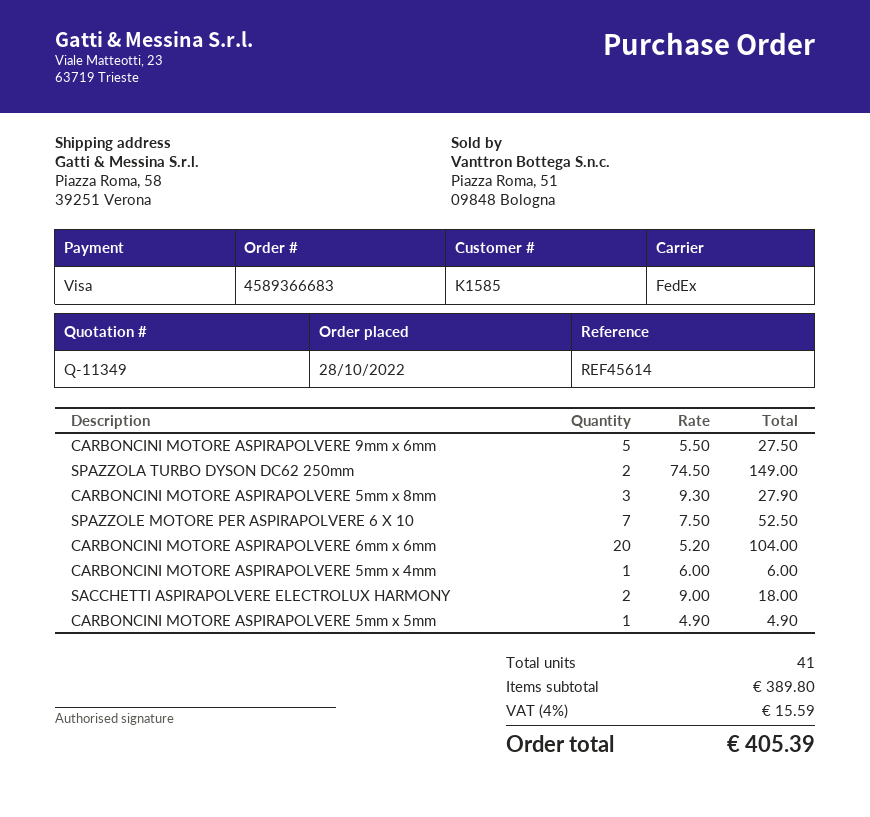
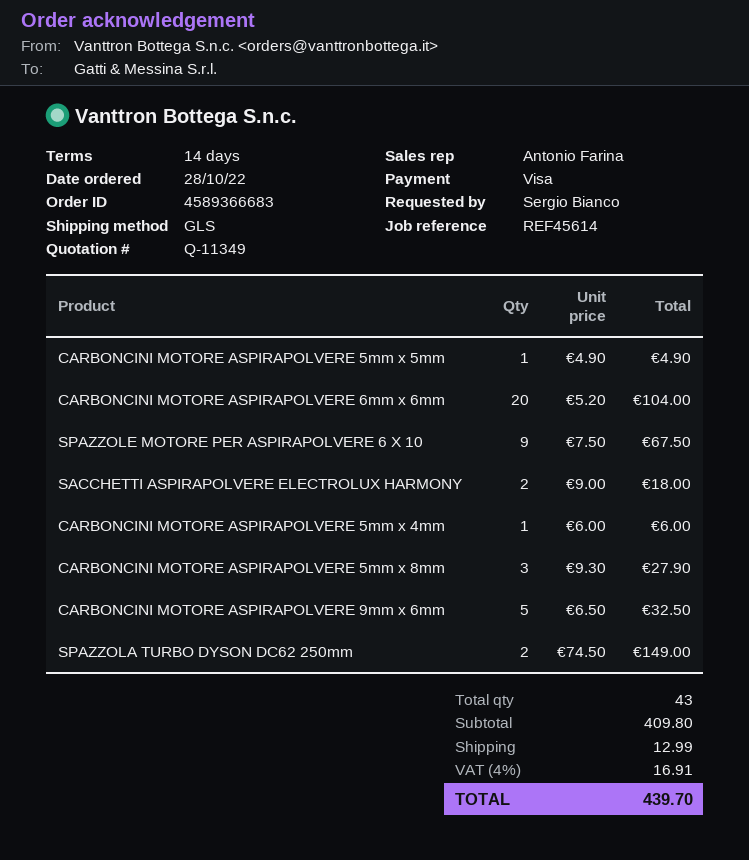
shipping method: FedEx -> GLS
CARBONCINI MOTORE ASPIRAPOLVERE 9mm x 6mm: 5 x 5.50 = 27.50 -> 5 x 6.50 = 32.50
SPAZZOLE MOTORE PER ASPIRAPOLVERE 6 X 10: 7 x 7.50 = 52.50 -> 9 x 7.50 = 67.50
total quantity: 41 -> 43
subtotal: 389.80 -> 409.80
shipping: none -> 12.99
tax: 4% = 15.59 -> 4% = 16.91
total: 405.39 -> 439.70

